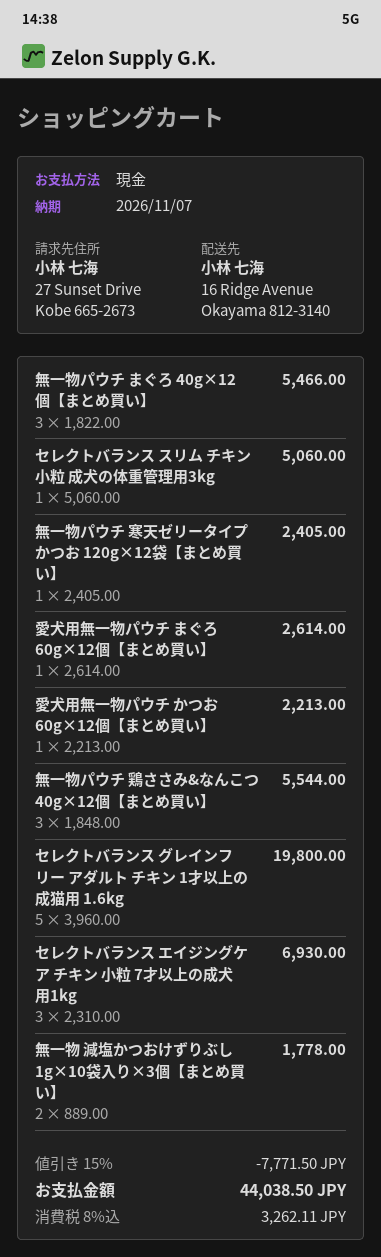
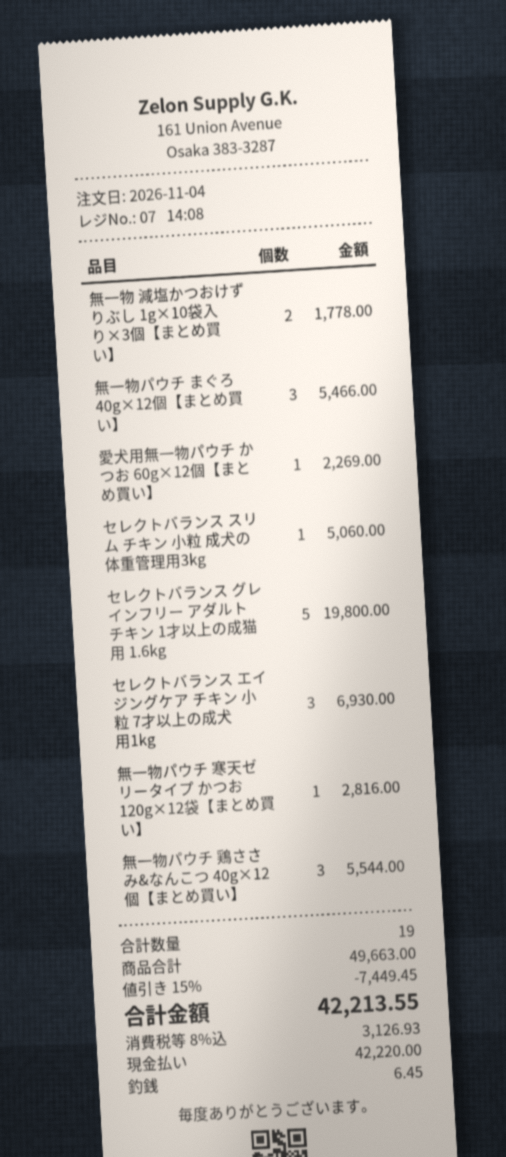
無一物パウチ 寒天ゼリータイプ かつお 120g×12袋【まとめ買い】: 1 for 2405.00 -> 1 for 2816.00
愛犬用無一物パウチ まぐろ 60g×12個【まとめ買い】: 1 for 2614.00 -> none
愛犬用無一物パウチ かつお 60g×12個【まとめ買い】: 1 for 2213.00 -> 1 for 2269.00
discount: 15% = 7771.50 -> 15% = 7449.45
tax: 8% = 3262.11 -> 8% = 3126.93
total: 44038.50 -> 42213.55

